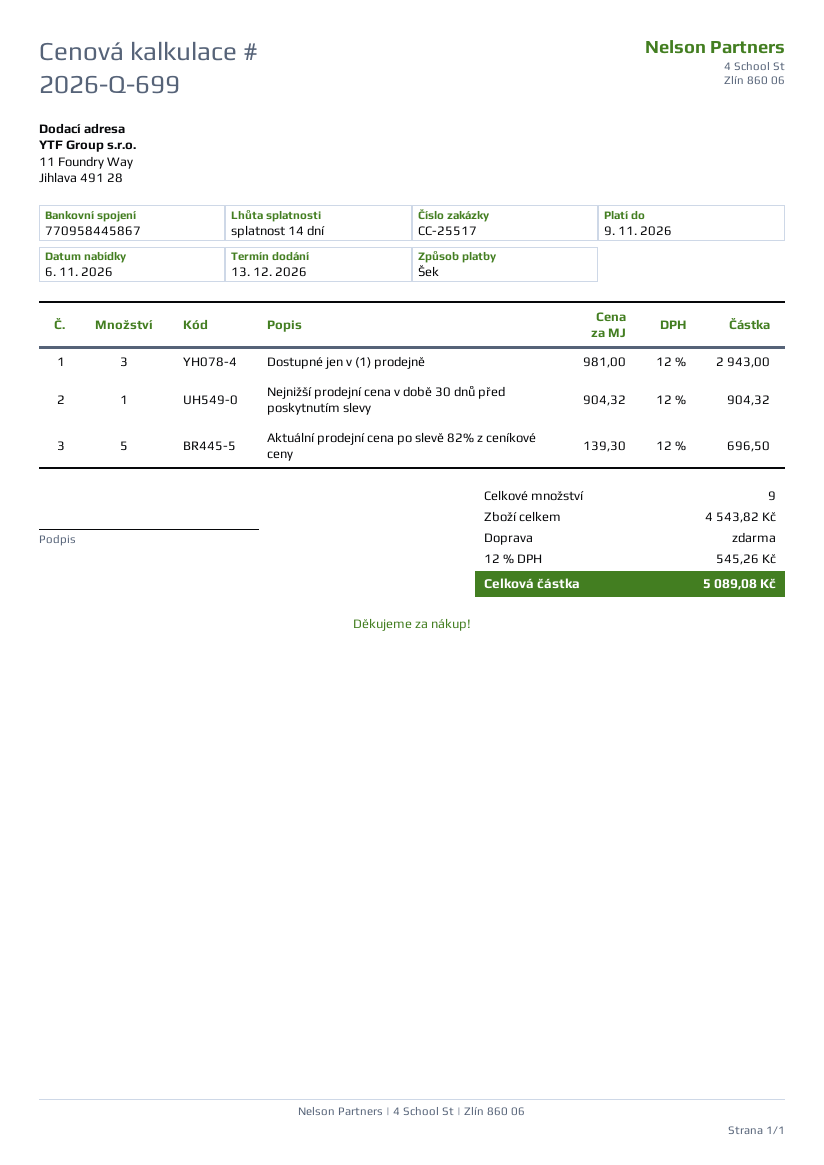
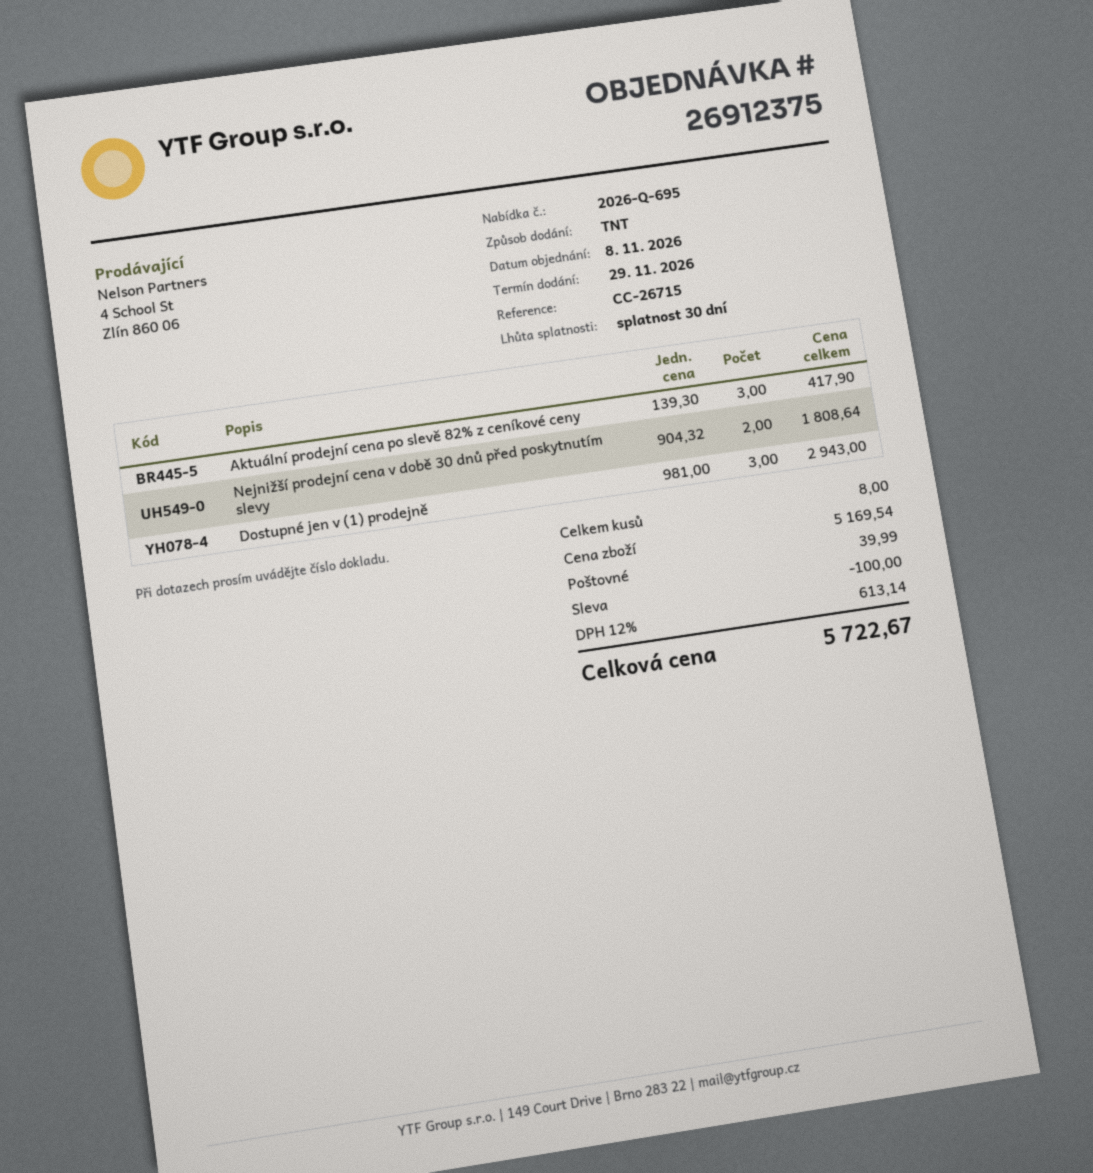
quote number: 2026-Q-699 -> 2026-Q-695
delivery date: 2026-12-13 -> 2026-11-29
payment terms: 14 days -> 30 days
reference: CC-25517 -> CC-26715
Nejnižší prodejní cena v době 30 dnů před poskytnutím slevy: 1 x 904.32 = 904.32 -> 2 x 904.32 = 1808.64
Aktuální prodejní cena po slevě 82% z ceníkové ceny: 5 x 139.30 = 696.50 -> 3 x 139.30 = 417.90
total quantity: 9 -> 8
subtotal: 4543.82 -> 5169.54
discount: none -> 100.00
shipping: 0.00 -> 39.99
tax: 12% = 545.26 -> 12% = 613.14
total: 5089.08 -> 5722.67

